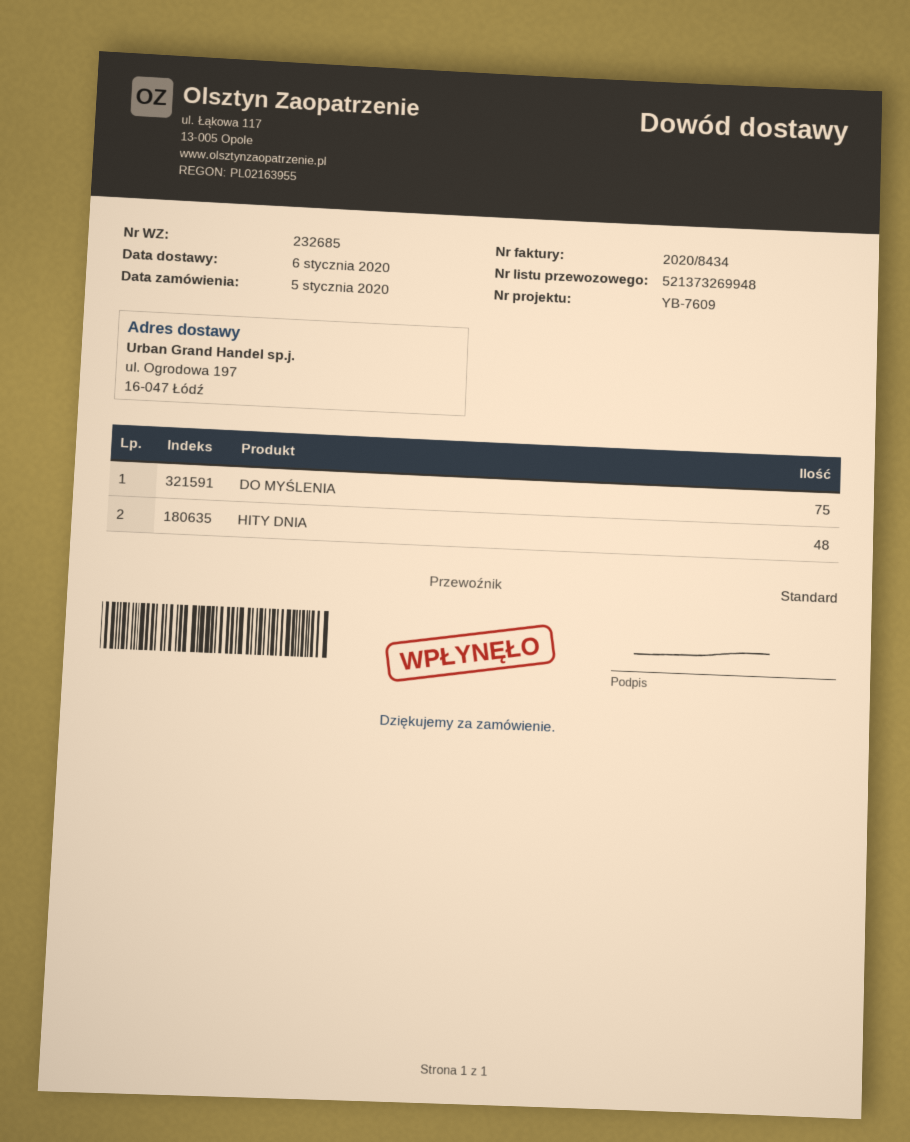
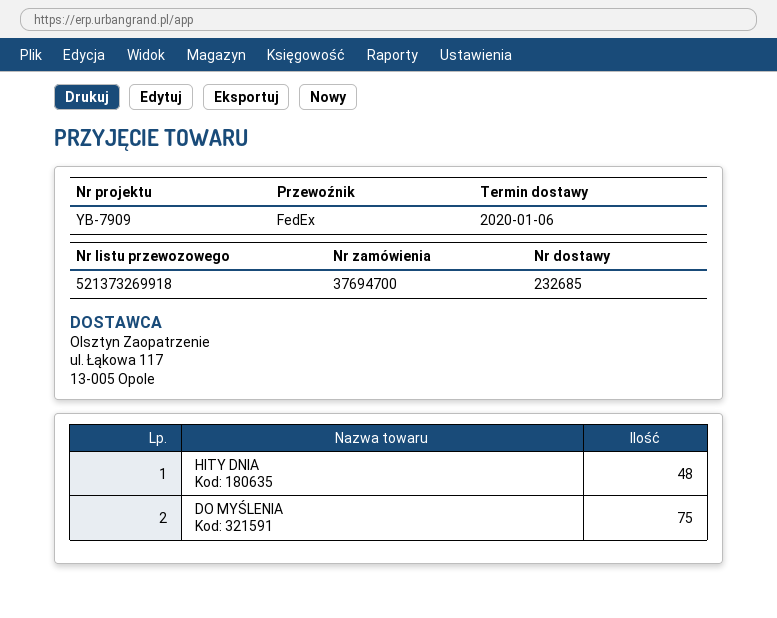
reference: YB-7609 -> YB-7909
shipping method: standard -> FedEx
tracking number: 521373269948 -> 521373269918

